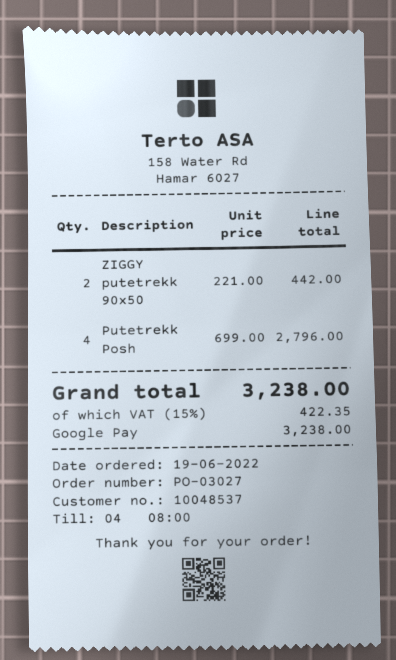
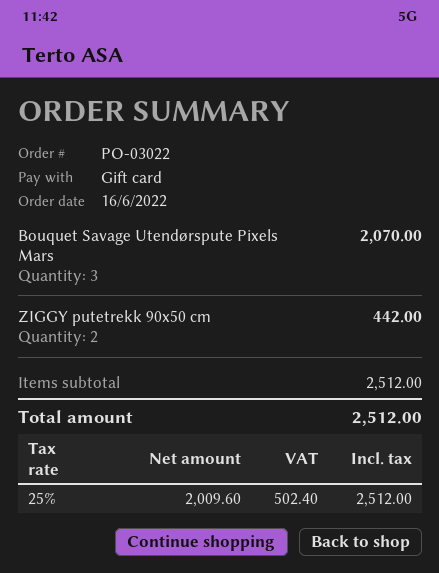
order number: PO-03027 -> PO-03022
order date: 2022-06-19 -> 2022-06-16
payment method: Google Pay -> gift card
Putetrekk Posh: 4 for 2796.00 -> none
Bouquet Savage Utendørspute Pixels Mars: none -> 3 for 2070.00
tax: 15% = 422.35 -> 25% = 502.40
total: 3238.00 -> 2512.00

